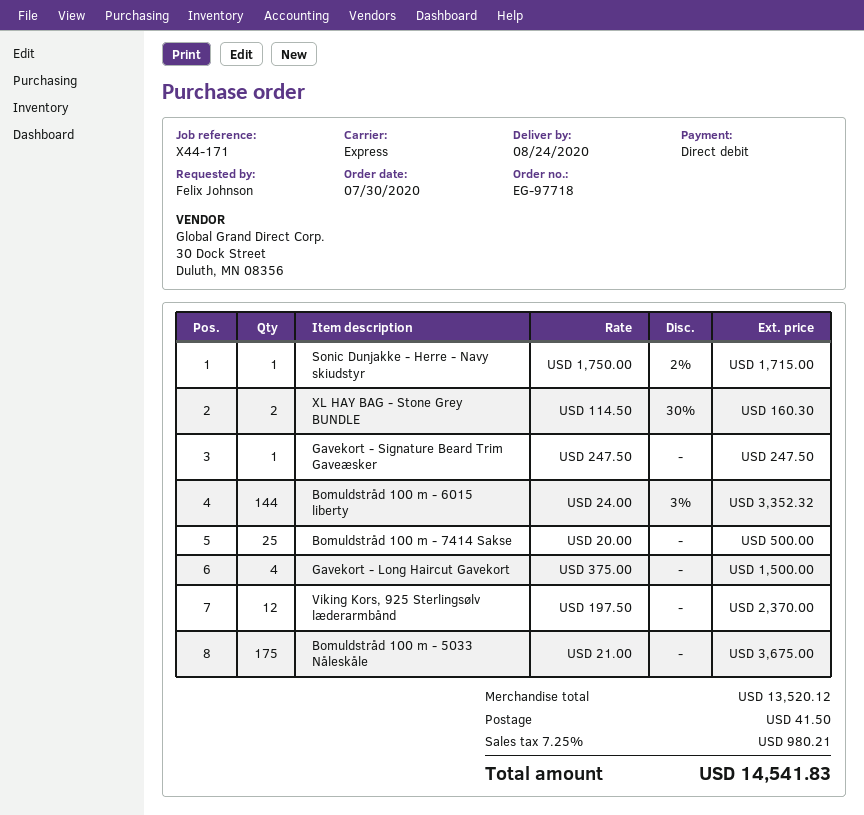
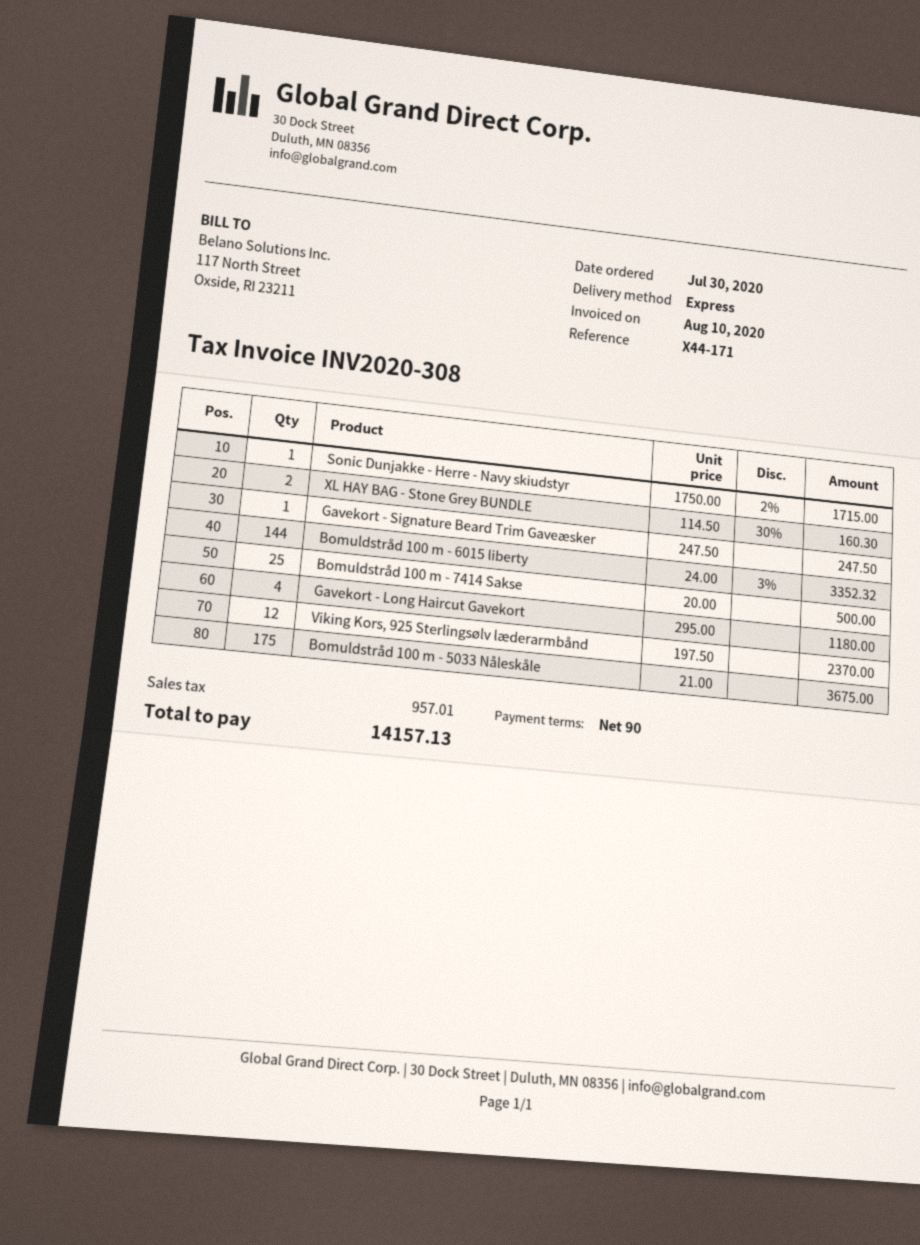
Gavekort - Long Haircut Gavekort: 4 x 375.00 = 1500.00 -> 4 x 295.00 = 1180.00
shipping: 41.50 -> none
tax: 980.21 -> 957.01
total: 14541.83 -> 14157.13

